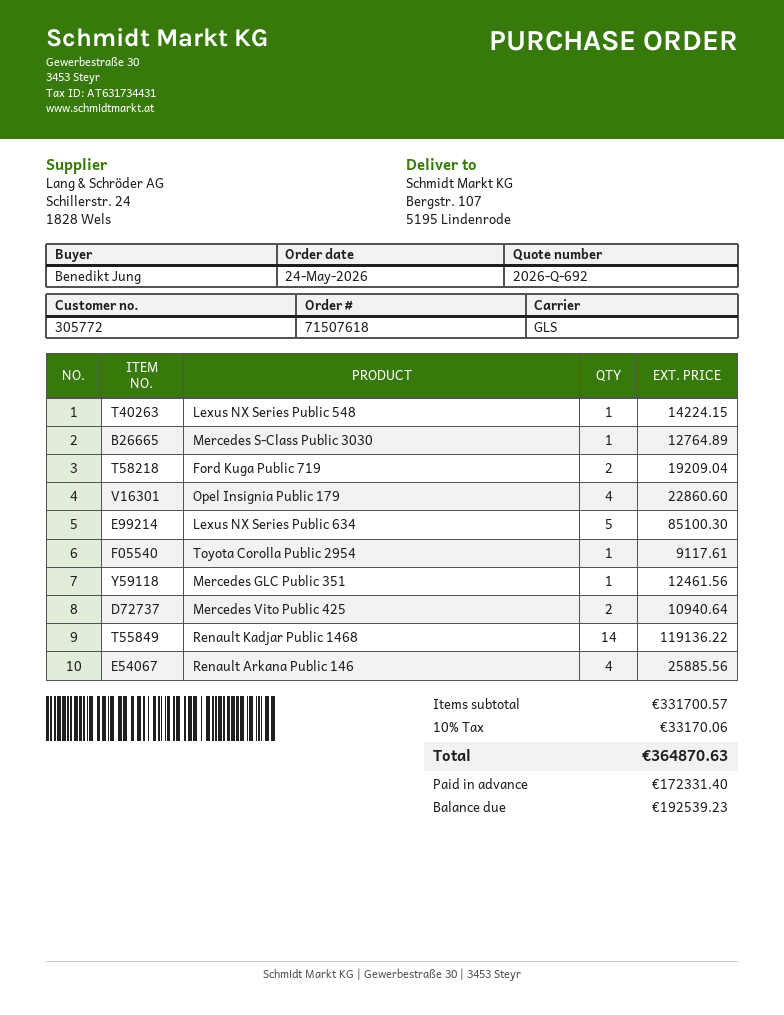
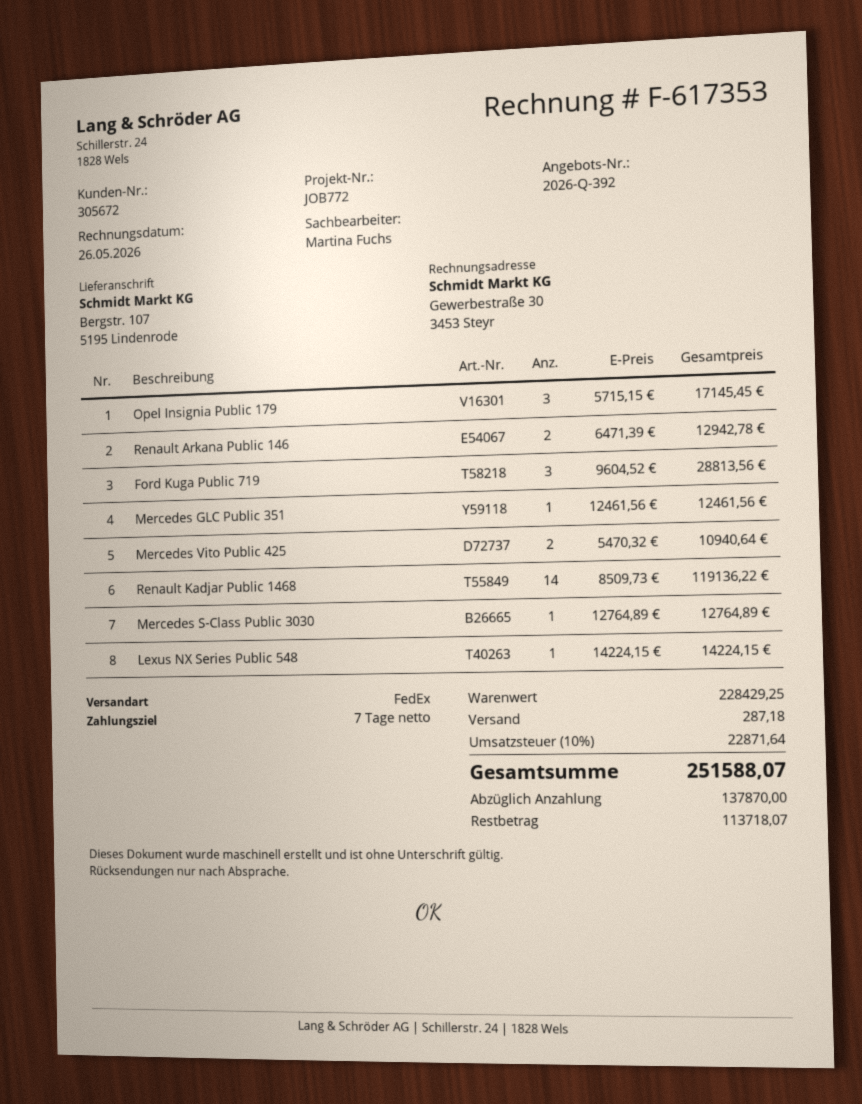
quote number: 2026-Q-692 -> 2026-Q-392
customer number: 305772 -> 305672
shipping method: GLS -> FedEx
Ford Kuga Public 719: 2 for 19209.04 -> 3 for 28813.56
Opel Insignia Public 179: 4 for 22860.60 -> 3 for 17145.45
Lexus NX Series Public 634: 5 for 85100.30 -> none
Toyota Corolla Public 2954: 1 for 9117.61 -> none
Renault Arkana Public 146: 4 for 25885.56 -> 2 for 12942.78
subtotal: 331700.57 -> 228429.25
shipping: none -> 287.18
tax: 10% = 33170.06 -> 10% = 22871.64
total: 364870.63 -> 251588.07
deposit: 172331.40 -> 137870.00
balance: 192539.23 -> 113718.07

